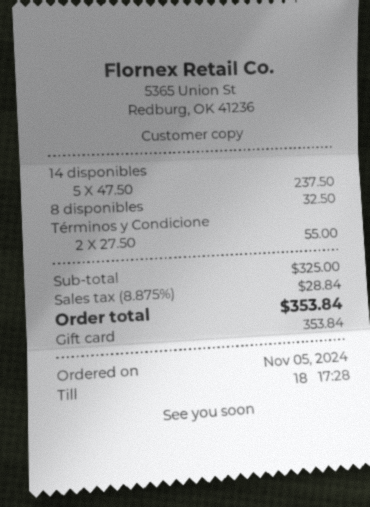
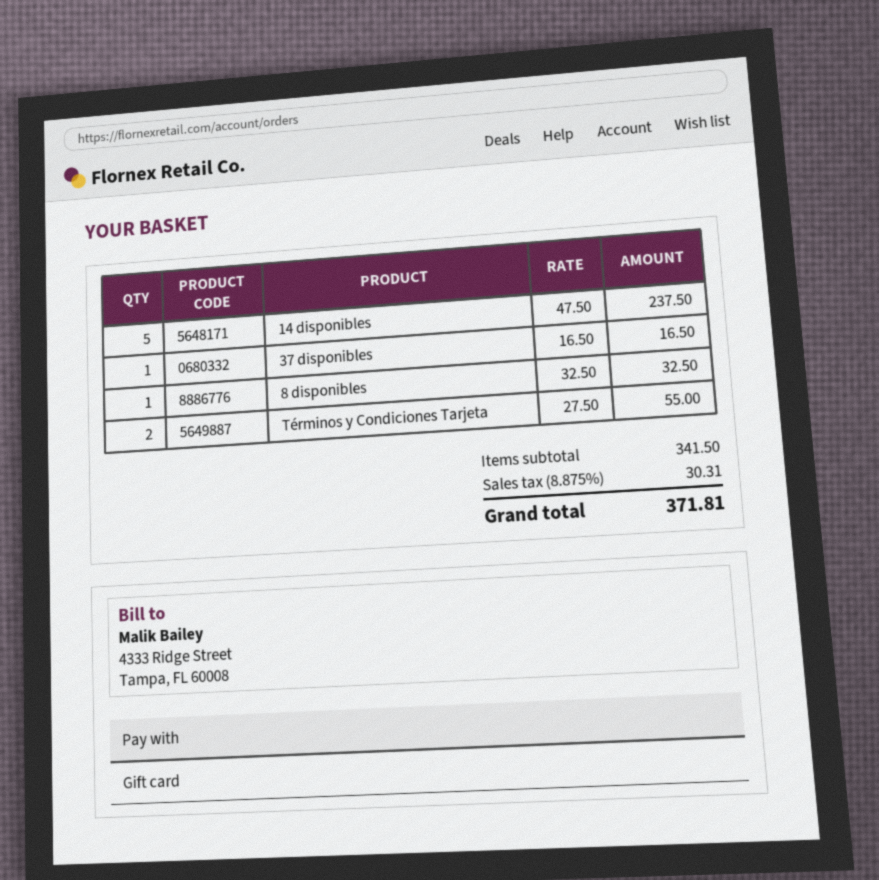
37 disponibles: none -> 1 x 16.50 = 16.50
subtotal: 325.00 -> 341.50
tax: 8.875% = 28.84 -> 8.875% = 30.31
total: 353.84 -> 371.81

